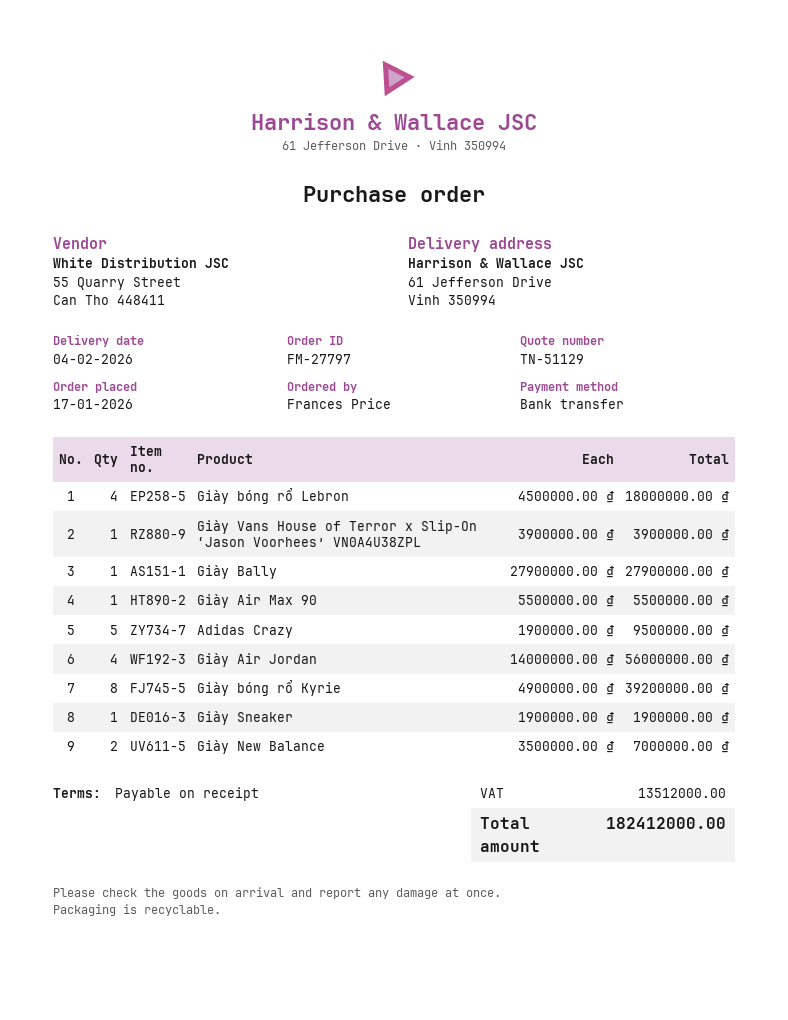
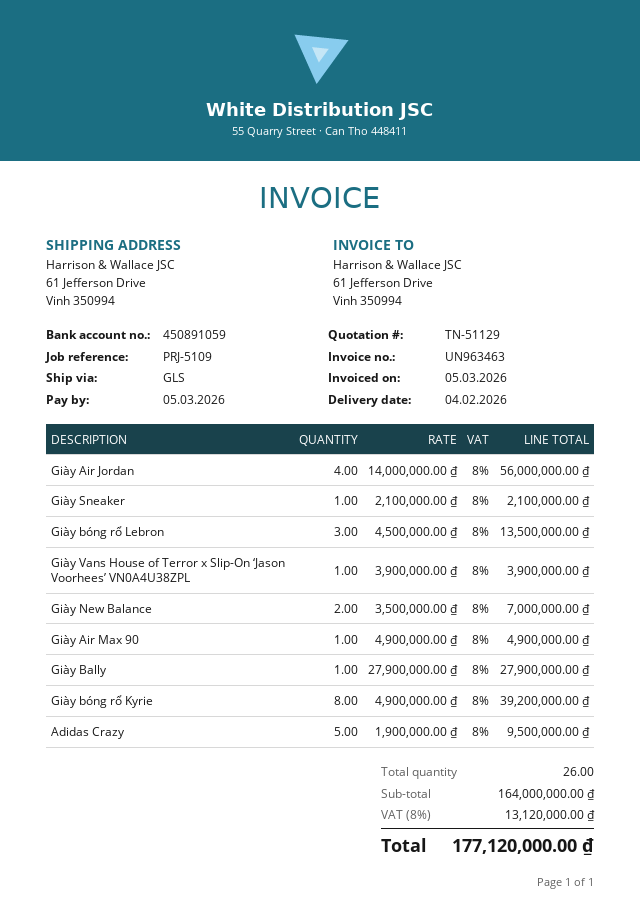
Giày bóng rổ Lebron: 4 x 4500000.00 = 18000000.00 -> 3 x 4500000.00 = 13500000.00
Giày Air Max 90: 1 x 5500000.00 = 5500000.00 -> 1 x 4900000.00 = 4900000.00
Giày Sneaker: 1 x 1900000.00 = 1900000.00 -> 1 x 2100000.00 = 2100000.00
tax: 13512000.00 -> 13120000.00
total: 182412000.00 -> 177120000.00

